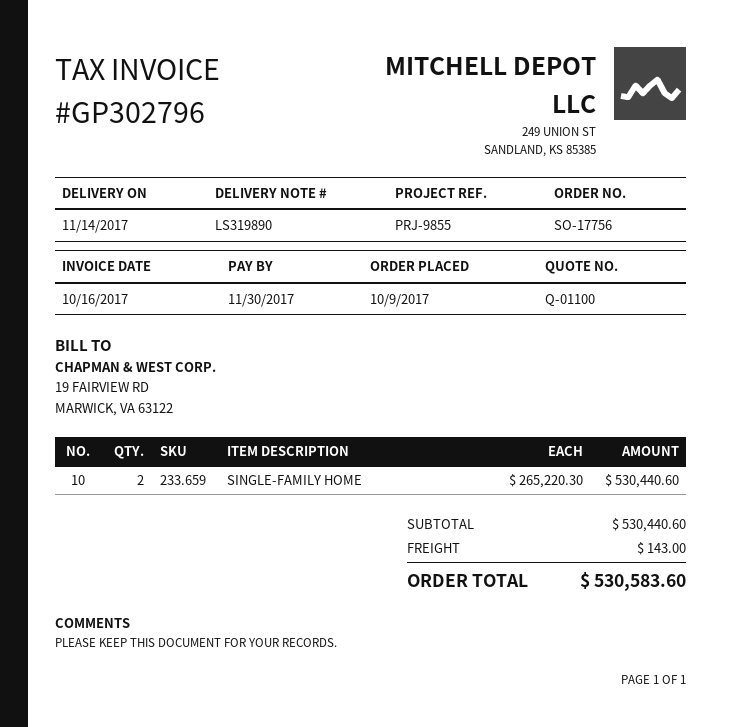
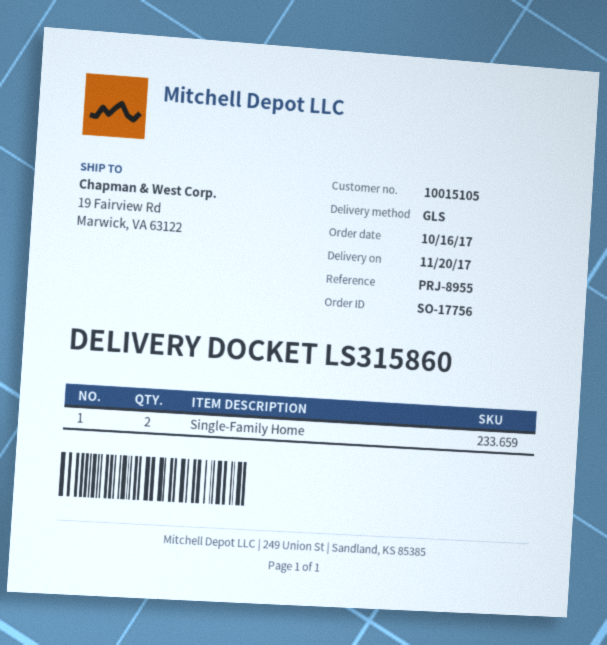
order date: 2017-10-09 -> 2017-10-16
delivery note number: LS319890 -> LS315860
delivery date: 2017-11-14 -> 2017-11-20
reference: PRJ-9855 -> PRJ-8955

